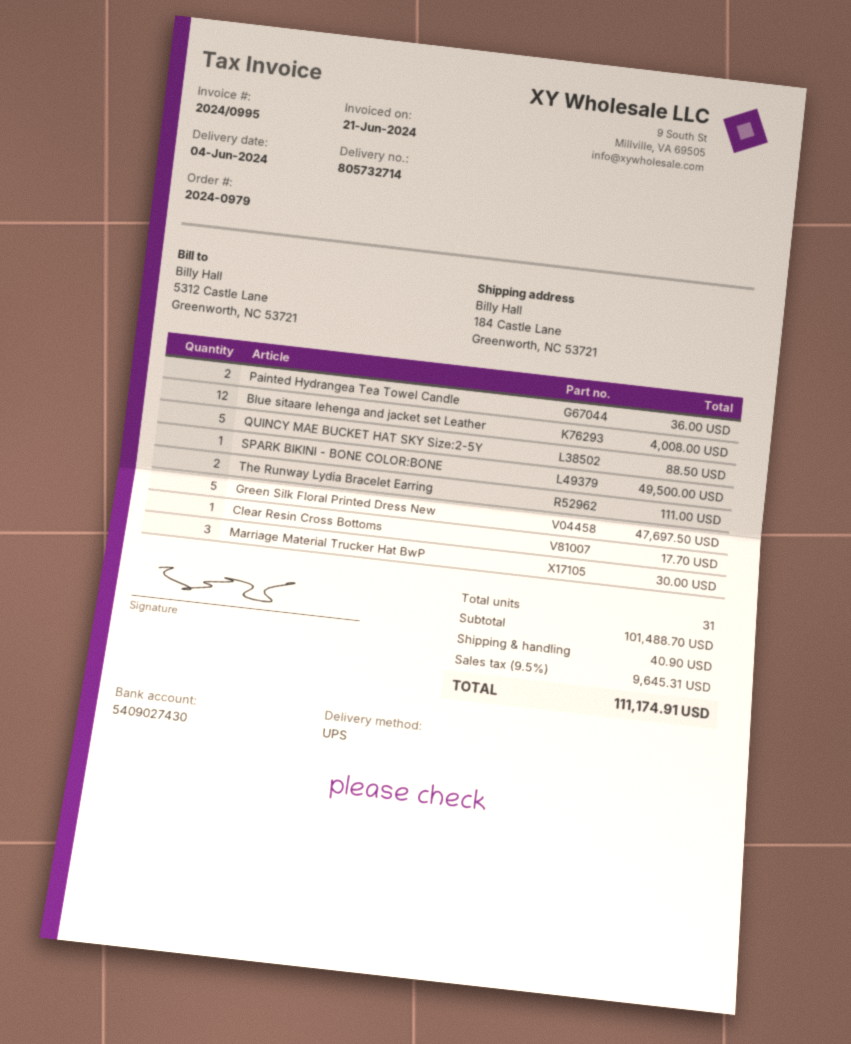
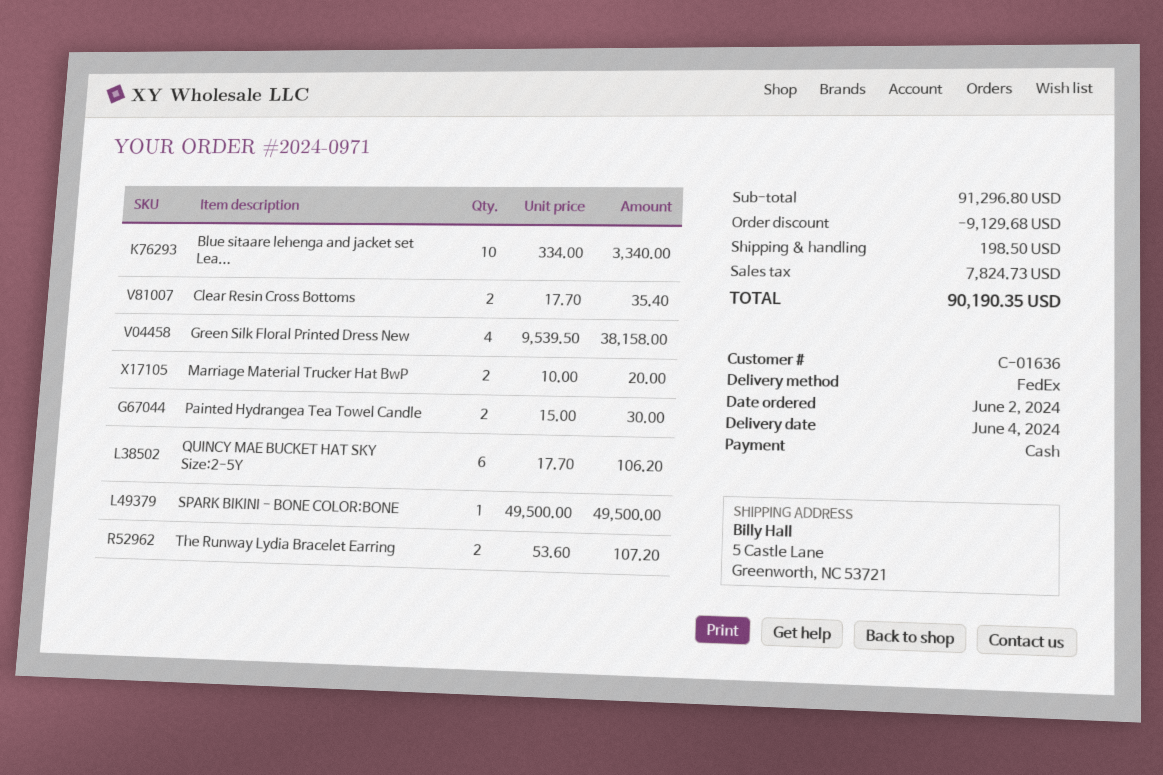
order number: 2024-0979 -> 2024-0971
shipping method: UPS -> FedEx
ship to: 184 Castle Lane, Greenworth, NC 53721 -> 5 Castle Lane, Greenworth, NC 53721
Painted Hydrangea Tea Towel Candle: 2 for 36.00 -> 2 for 30.00
Blue sitaare lehenga and jacket set Leather: 12 for 4008.00 -> 10 for 3340.00
QUINCY MAE BUCKET HAT SKY Size:2-5Y: 5 for 88.50 -> 6 for 106.20
The Runway Lydia Bracelet Earring: 2 for 111.00 -> 2 for 107.20
Green Silk Floral Printed Dress New: 5 for 47697.50 -> 4 for 38158.00
Clear Resin Cross Bottoms: 1 for 17.70 -> 2 for 35.40
Marriage Material Trucker Hat BwP: 3 for 30.00 -> 2 for 20.00
subtotal: 101488.70 -> 91296.80
discount: none -> 9129.68
shipping: 40.90 -> 198.50
tax: 9645.31 -> 7824.73
total: 111174.91 -> 90190.35

